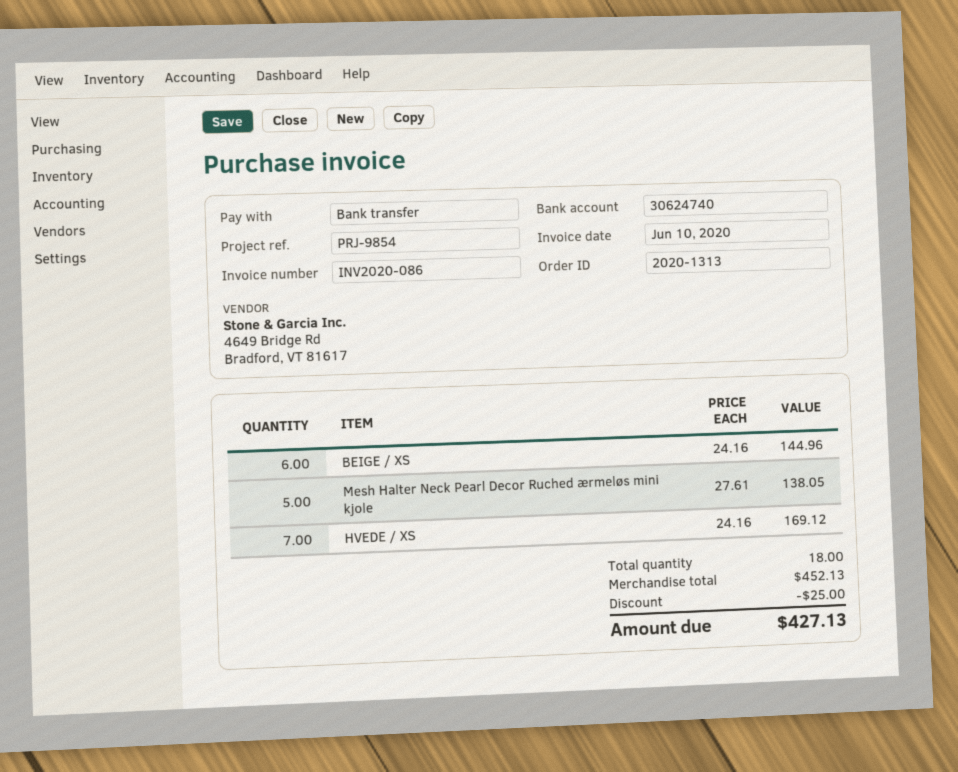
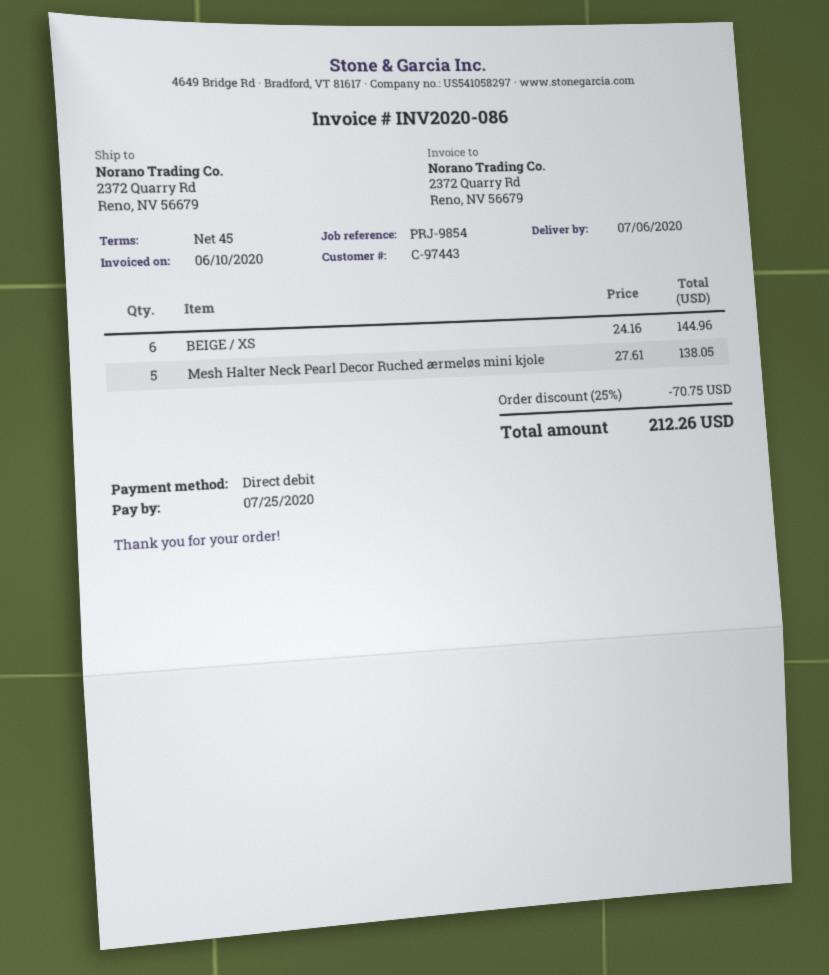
payment method: bank transfer -> direct debit
HVEDE / XS: 7 x 24.16 = 169.12 -> none
discount: 25.00 -> 70.75
total: 427.13 -> 212.26

